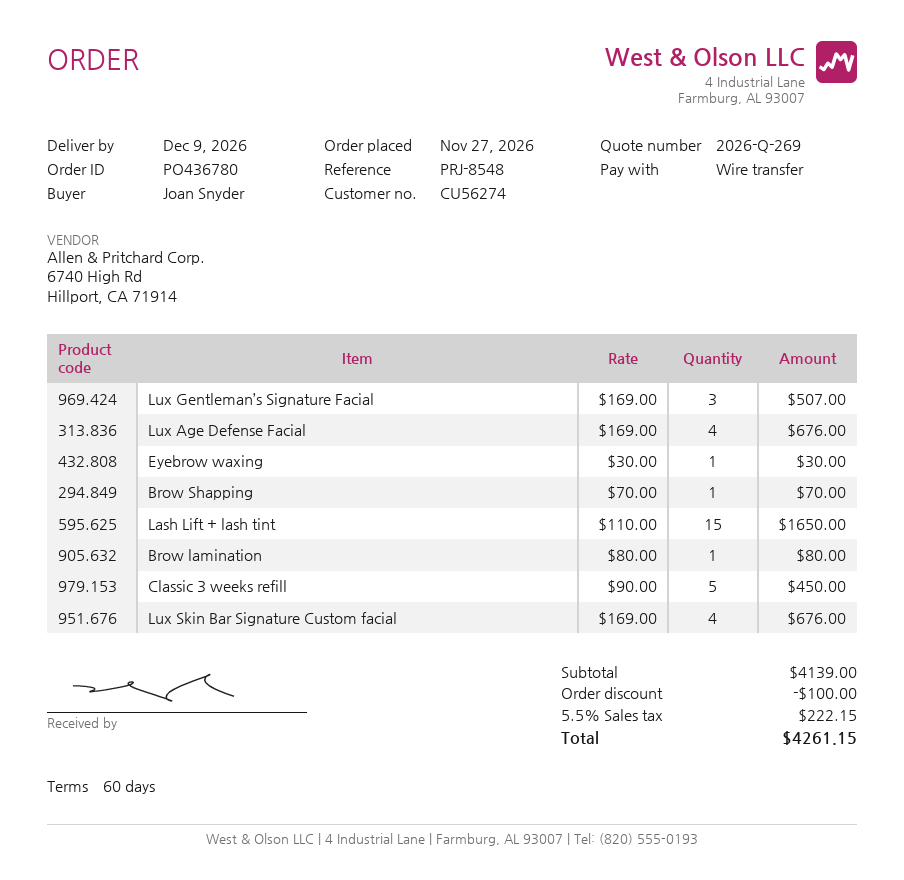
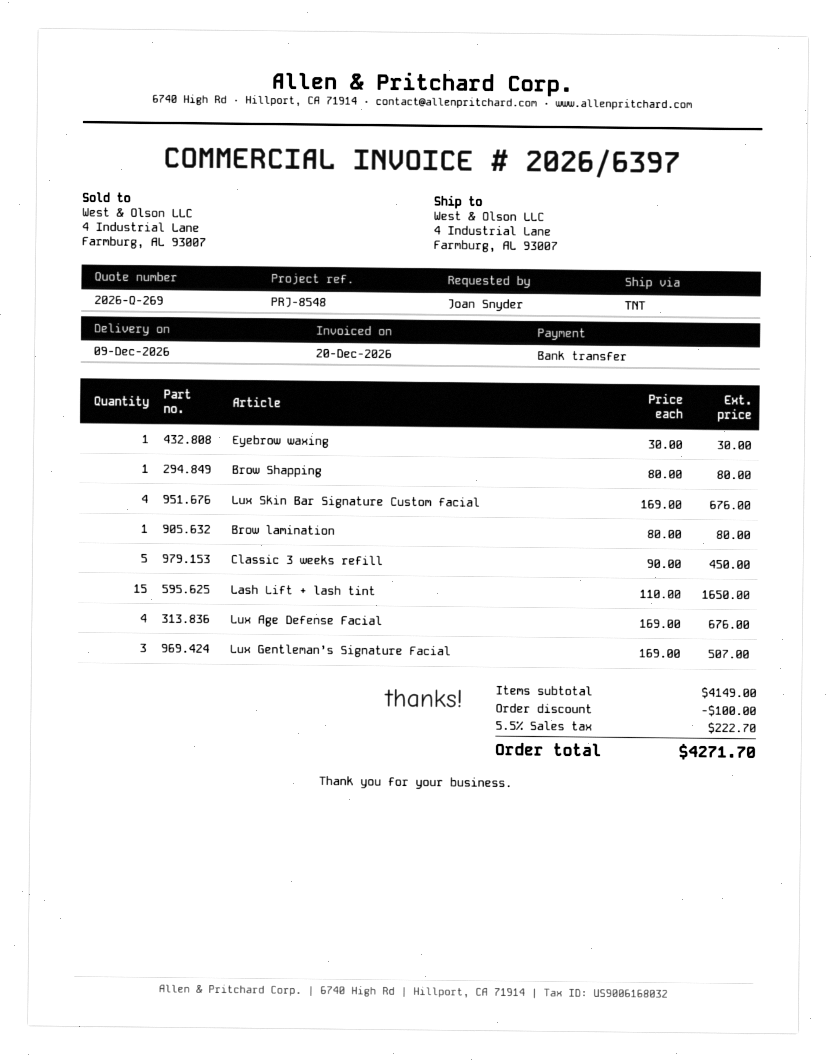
Brow Shapping: 1 x 70.00 = 70.00 -> 1 x 80.00 = 80.00
subtotal: 4139.00 -> 4149.00
tax: 5.5% = 222.15 -> 5.5% = 222.70
total: 4261.15 -> 4271.70

